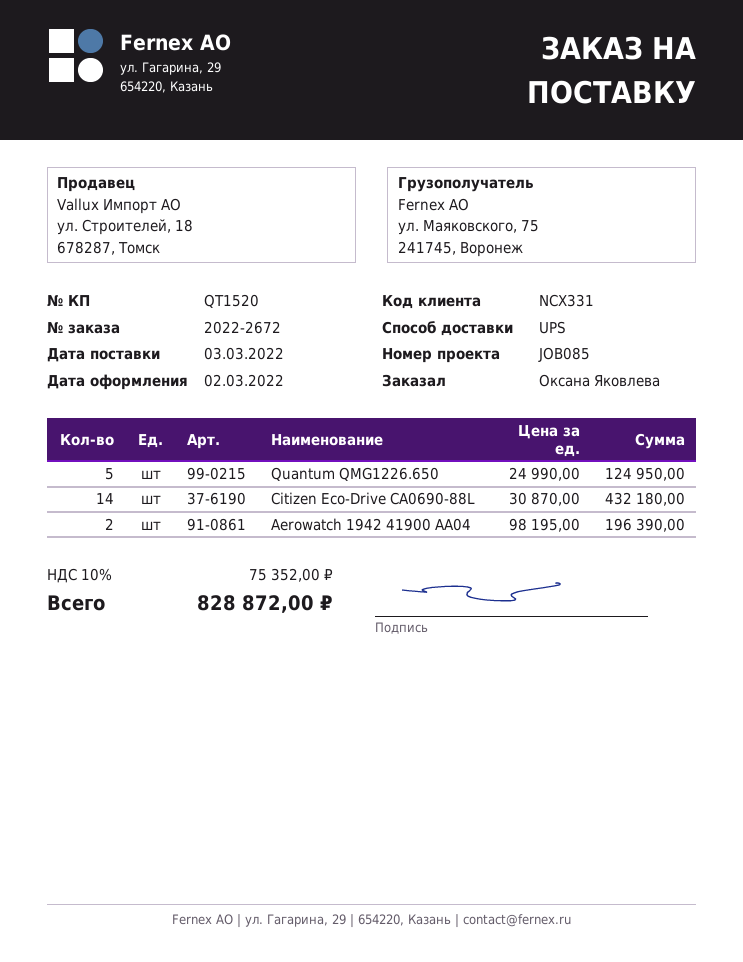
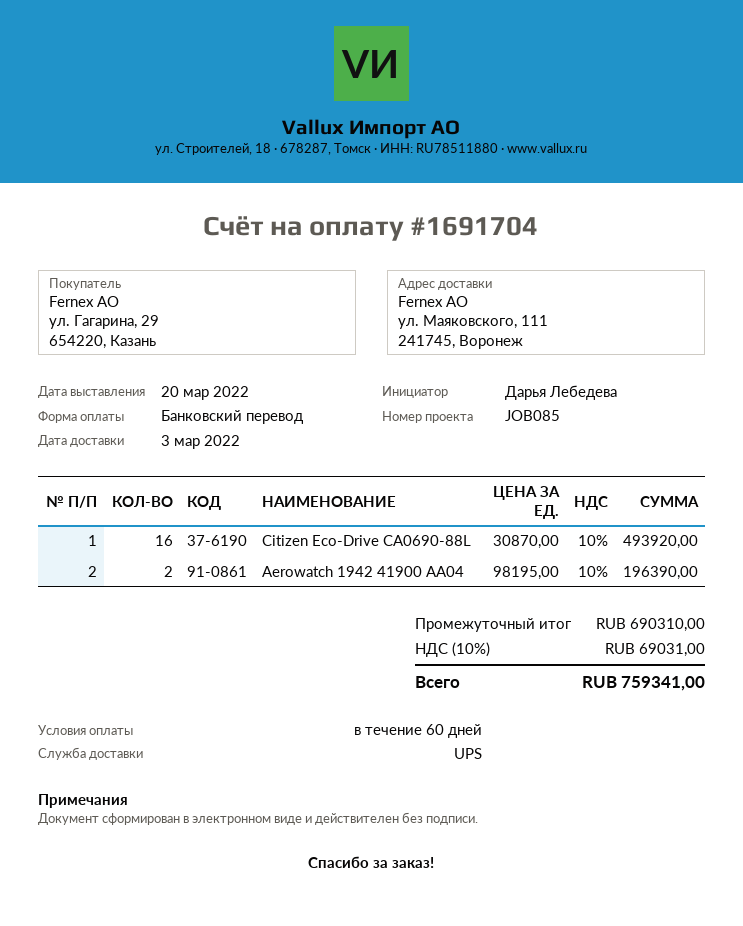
ordered by: Оксана Яковлева -> Дарья Лебедева
ship to: ул. Маяковского, 75, 241745, Воронеж -> ул. Маяковского, 111, 241745, Воронеж
Quantum QMG1226.650: 5 x 24990.00 = 124950.00 -> none
Citizen Eco-Drive CA0690-88L: 14 x 30870.00 = 432180.00 -> 16 x 30870.00 = 493920.00
tax: 10% = 75352.00 -> 10% = 69031.00
total: 828872.00 -> 759341.00

